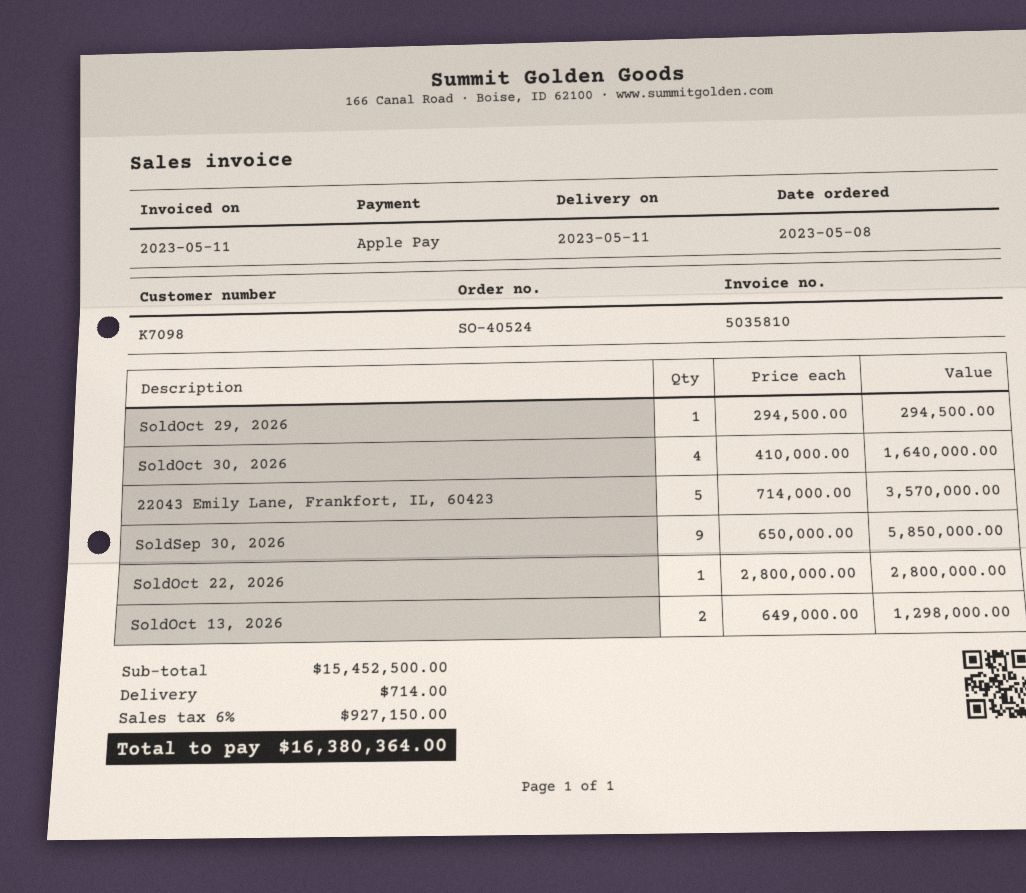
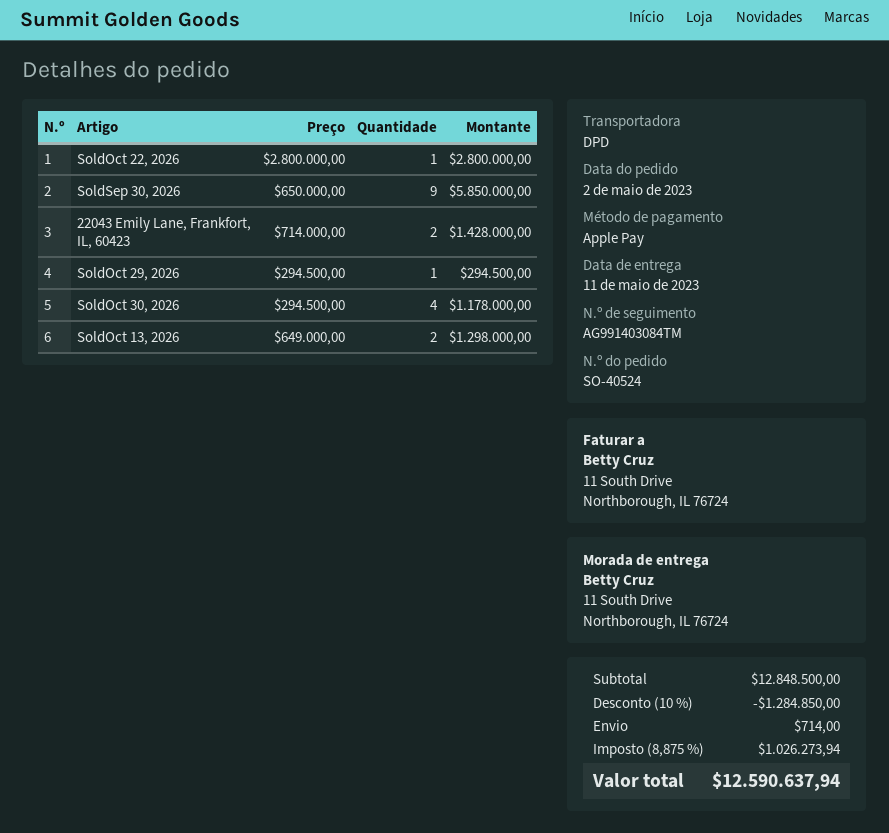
order date: 2023-05-08 -> 2023-05-02
SoldOct 30, 2026: 4 x 410000.00 = 1640000.00 -> 4 x 294500.00 = 1178000.00
22043 Emily Lane, Frankfort, IL, 60423: 5 x 714000.00 = 3570000.00 -> 2 x 714000.00 = 1428000.00
subtotal: 15452500.00 -> 12848500.00
discount: none -> 10% = 1284850.00
tax: 6% = 927150.00 -> 8.875% = 1026273.94
total: 16380364.00 -> 12590637.94

